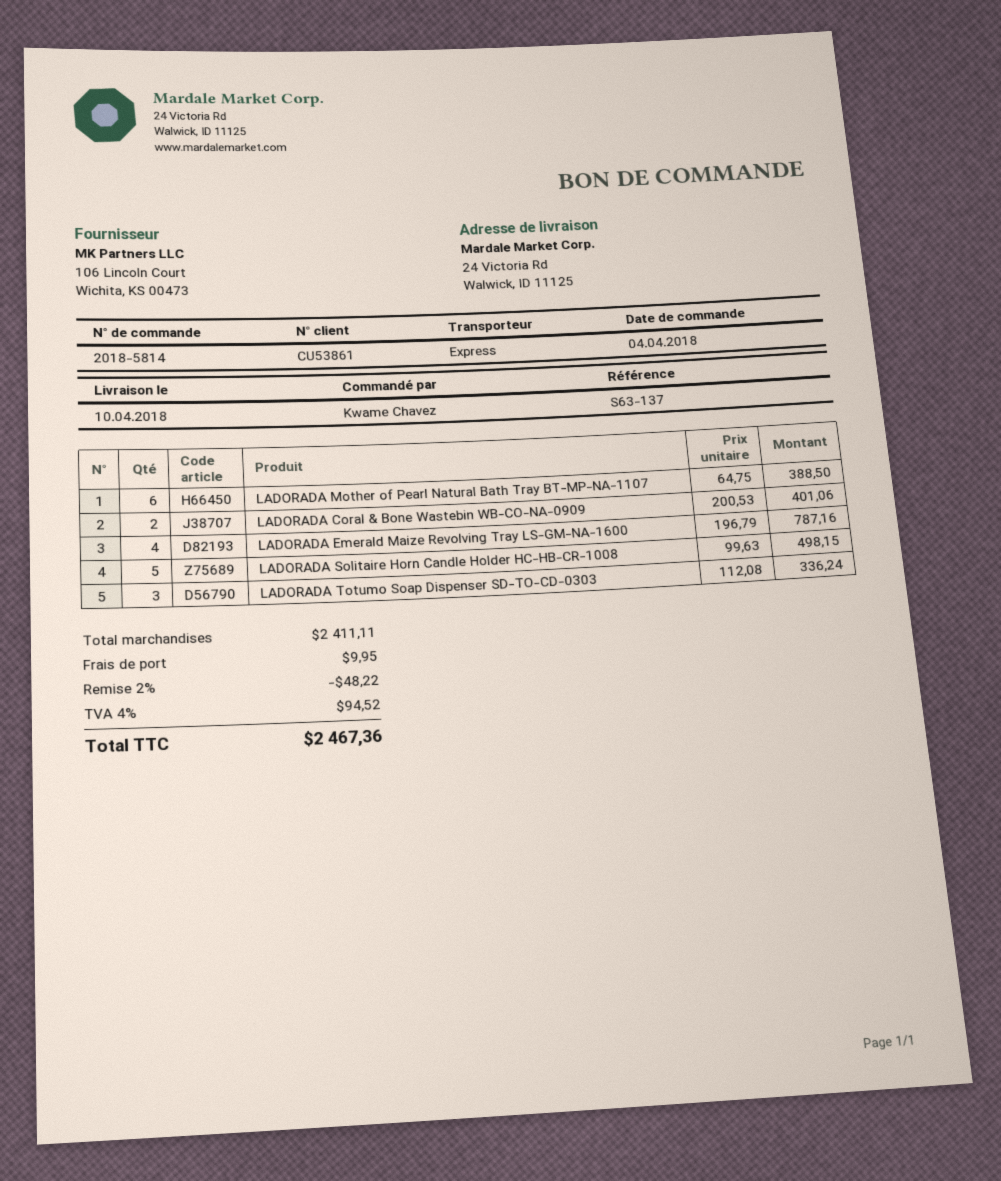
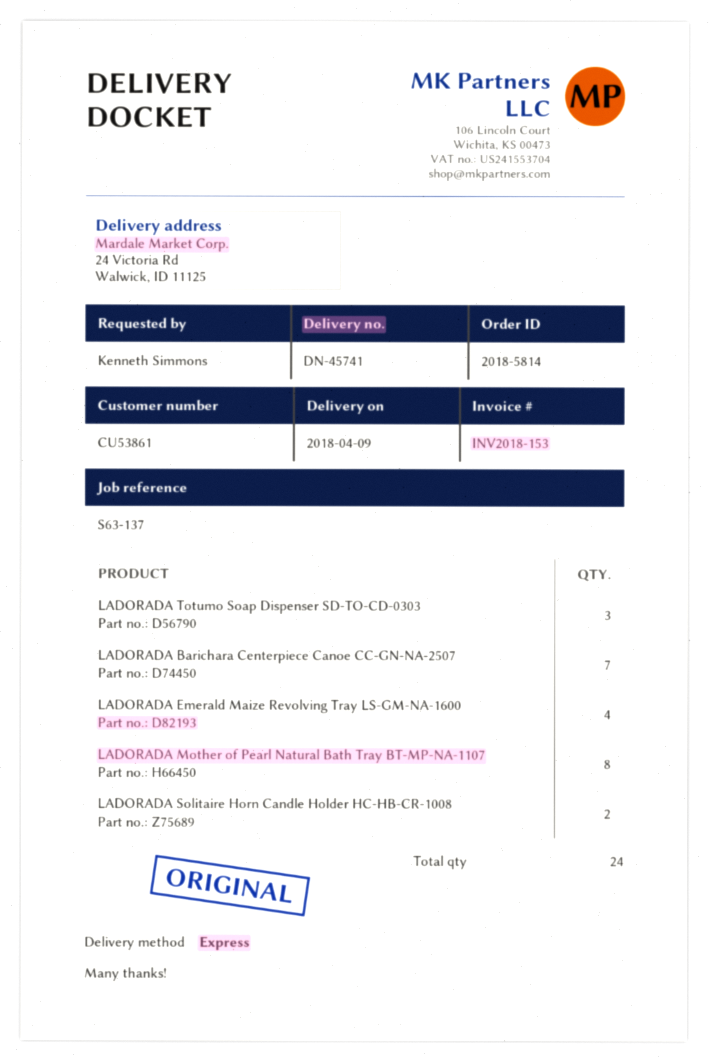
delivery date: 2018-04-10 -> 2018-04-09
ordered by: Kwame Chavez -> Kenneth Simmons
LADORADA Mother of Pearl Natural Bath Tray BT-MP-NA-1107: 6 -> 8
LADORADA Coral & Bone Wastebin WB-CO-NA-0909: 2 -> none
LADORADA Solitaire Horn Candle Holder HC-HB-CR-1008: 5 -> 2
LADORADA Barichara Centerpiece Canoe CC-GN-NA-2507: none -> 7

